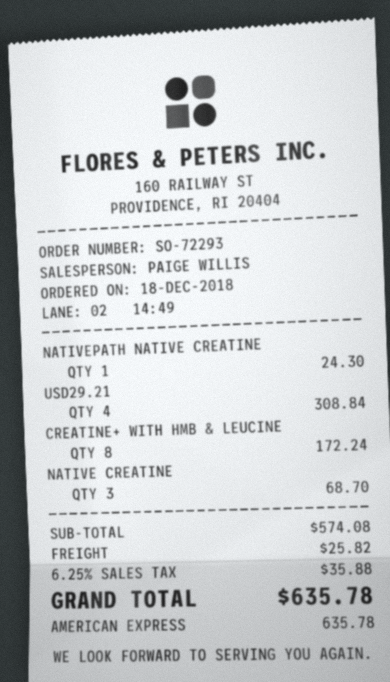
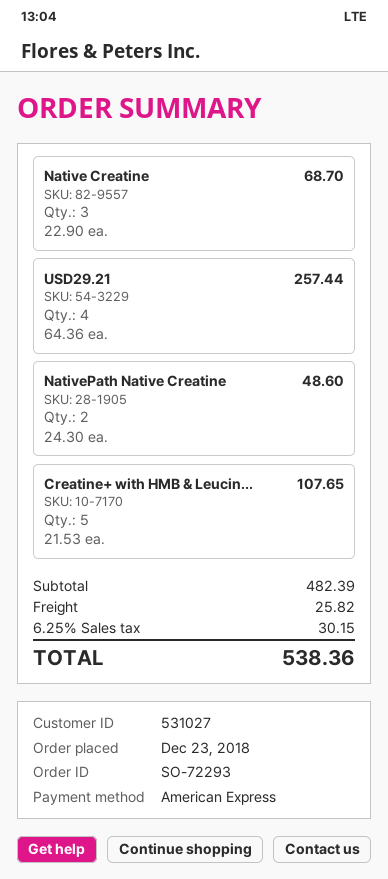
order date: 2018-12-18 -> 2018-12-23
NATIVEPATH NATIVE CREATINE: 1 for 24.30 -> 2 for 48.60
USD29.21: 4 for 308.84 -> 4 for 257.44
CREATINE+ WITH HMB & LEUCINE: 8 for 172.24 -> 5 for 107.65
subtotal: 574.08 -> 482.39
tax: 6.25% = 35.88 -> 6.25% = 30.15
total: 635.78 -> 538.36

